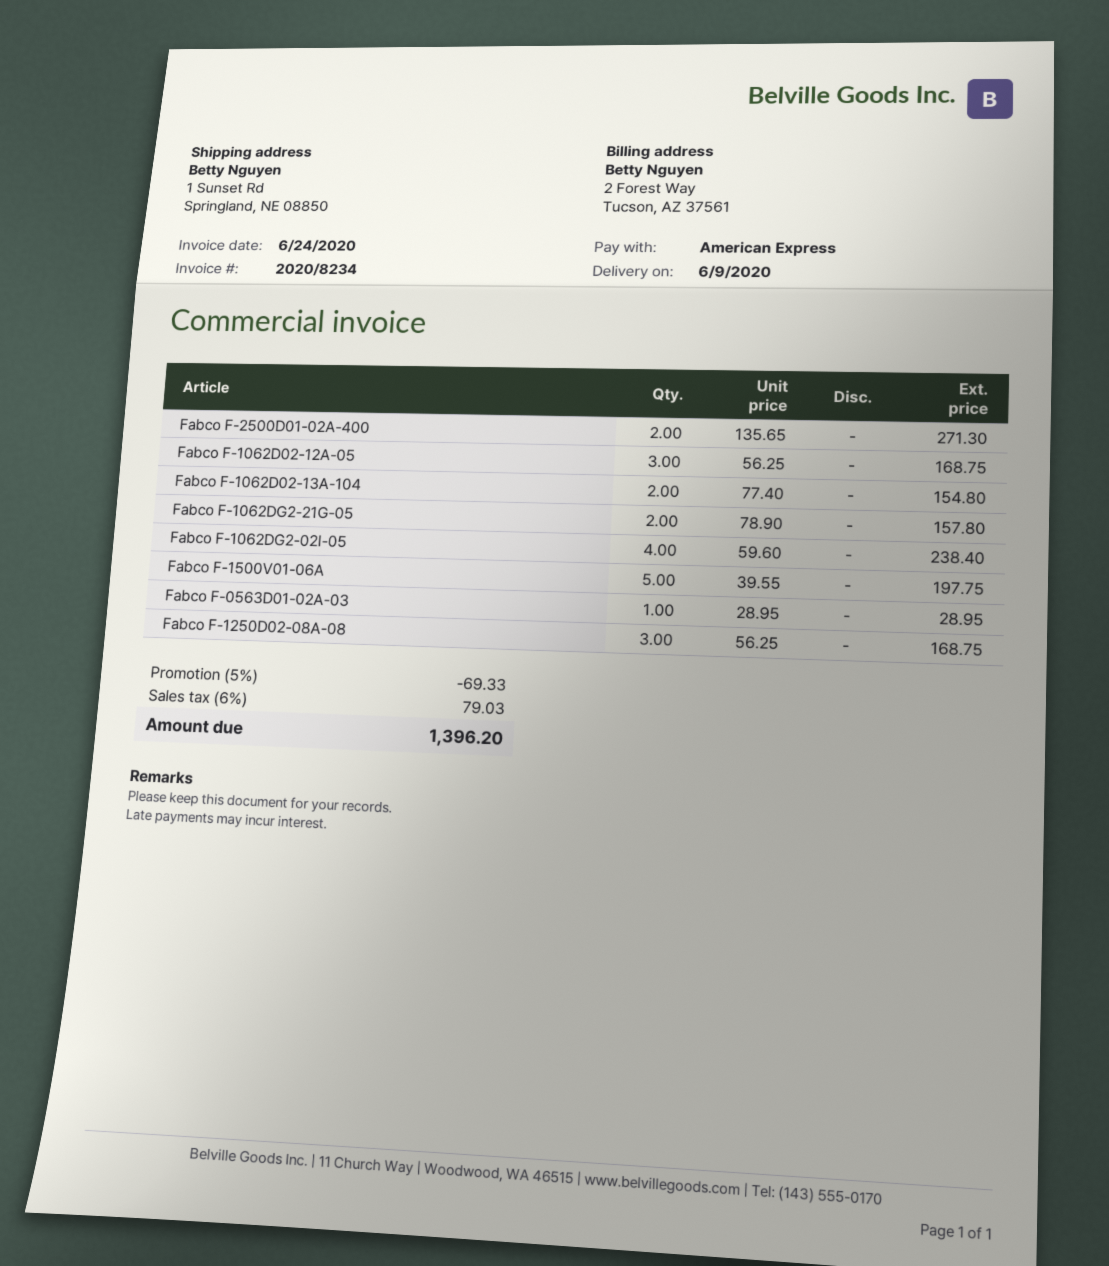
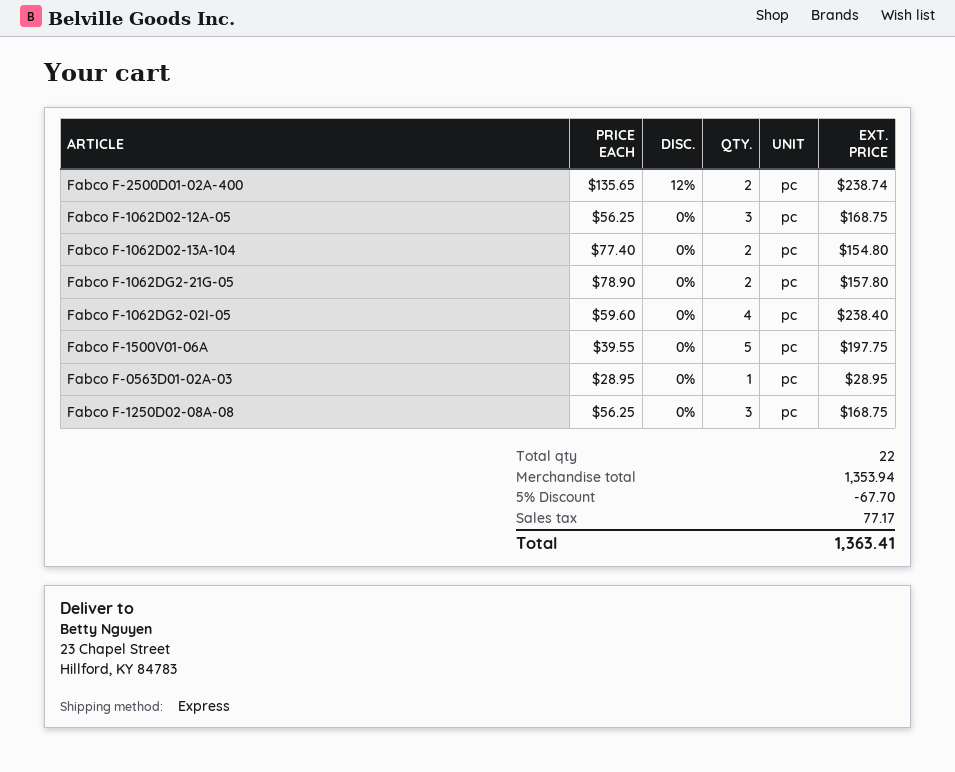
ship to: 1 Sunset Rd, Springland, NE 08850 -> 23 Chapel Street, Hillford, KY 84783
Fabco F-2500D01-02A-400: 2 x 135.65 = 271.30 -> 2 x 135.65 - 12% = 238.74
discount: 5% = 69.33 -> 5% = 67.70
tax: 79.03 -> 77.17
total: 1396.20 -> 1363.41

